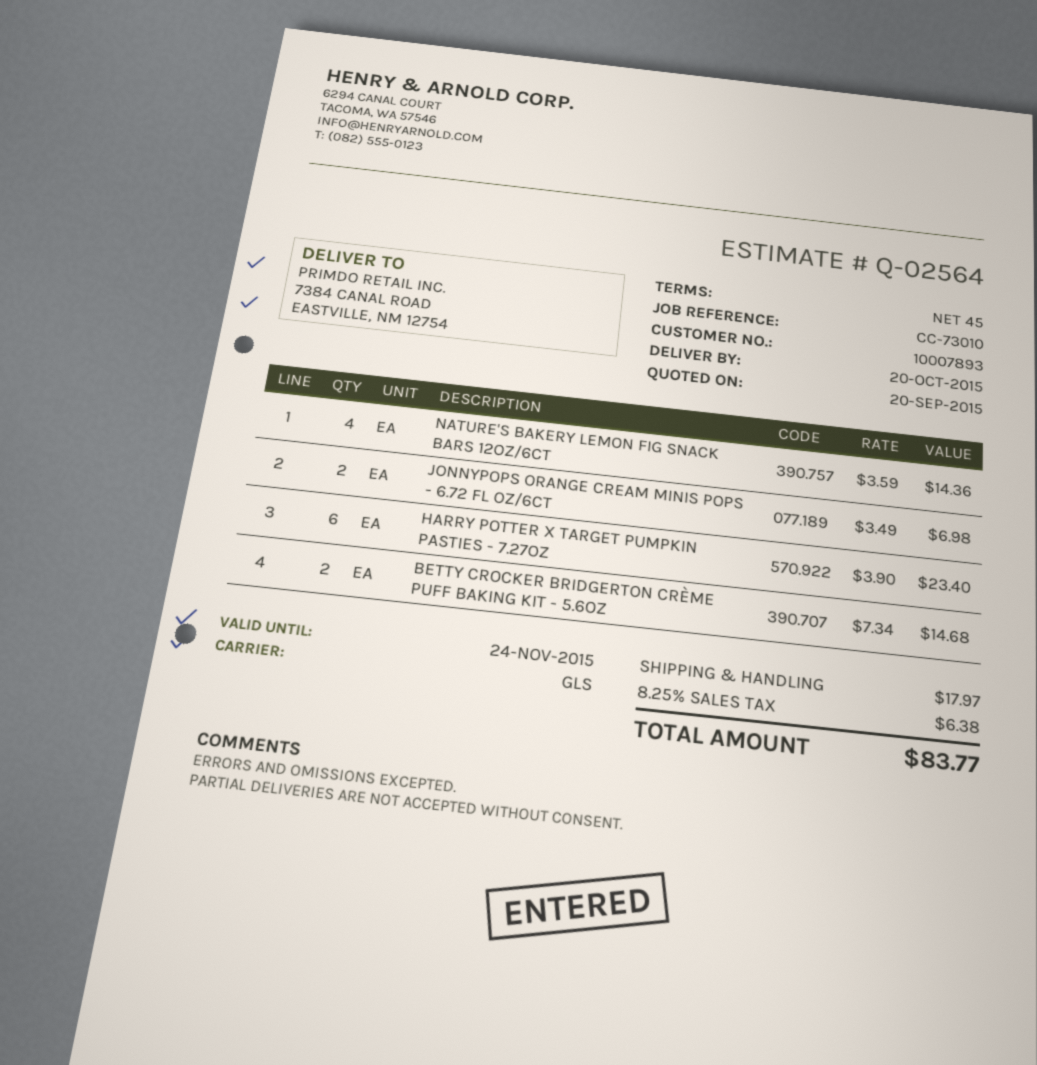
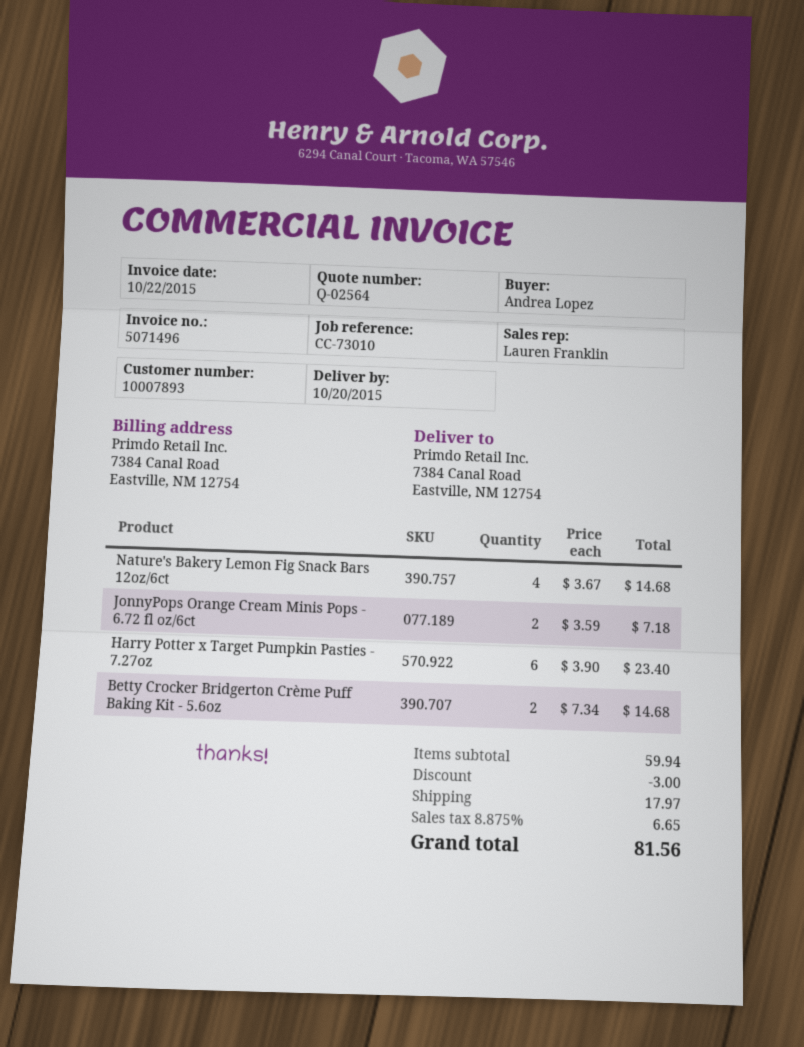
NATURE'S BAKERY LEMON FIG SNACK BARS 12OZ/6CT: 4 x 3.59 = 14.36 -> 4 x 3.67 = 14.68
JONNYPOPS ORANGE CREAM MINIS POPS - 6.72 FL OZ/6CT: 2 x 3.49 = 6.98 -> 2 x 3.59 = 7.18
discount: none -> 3.00
tax: 8.25% = 6.38 -> 8.875% = 6.65
total: 83.77 -> 81.56

